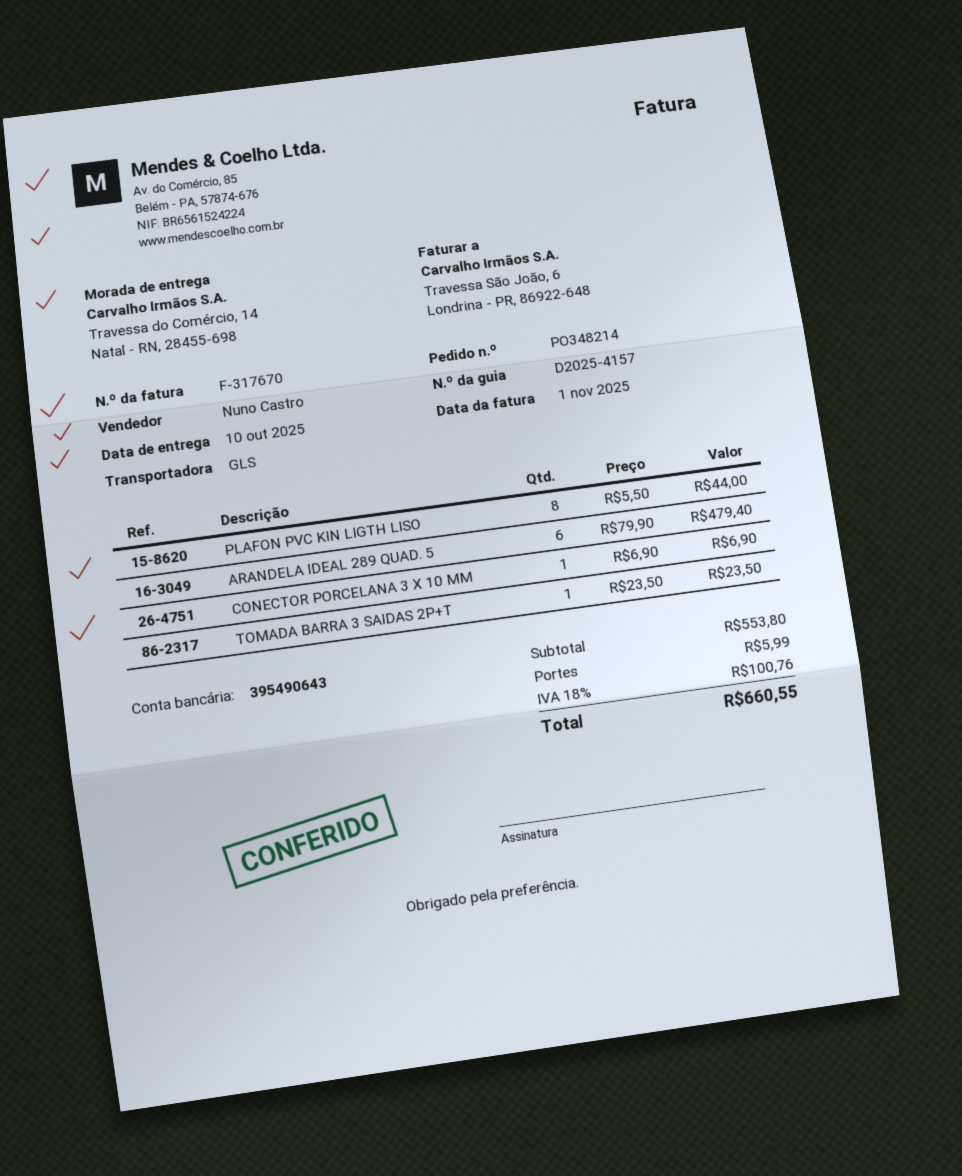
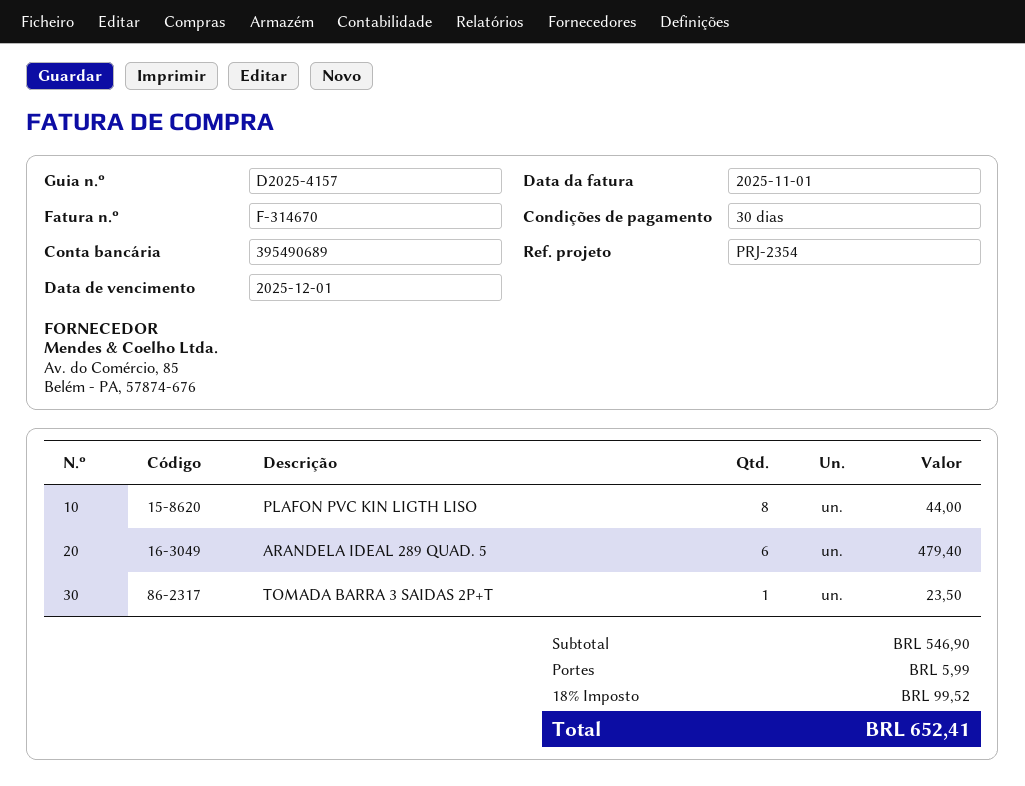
invoice number: F-317670 -> F-314670
bank account: 395490643 -> 395490689
CONECTOR PORCELANA 3 X 10 MM: 1 for 6.90 -> none
subtotal: 553.80 -> 546.90
tax: 18% = 100.76 -> 18% = 99.52
total: 660.55 -> 652.41

